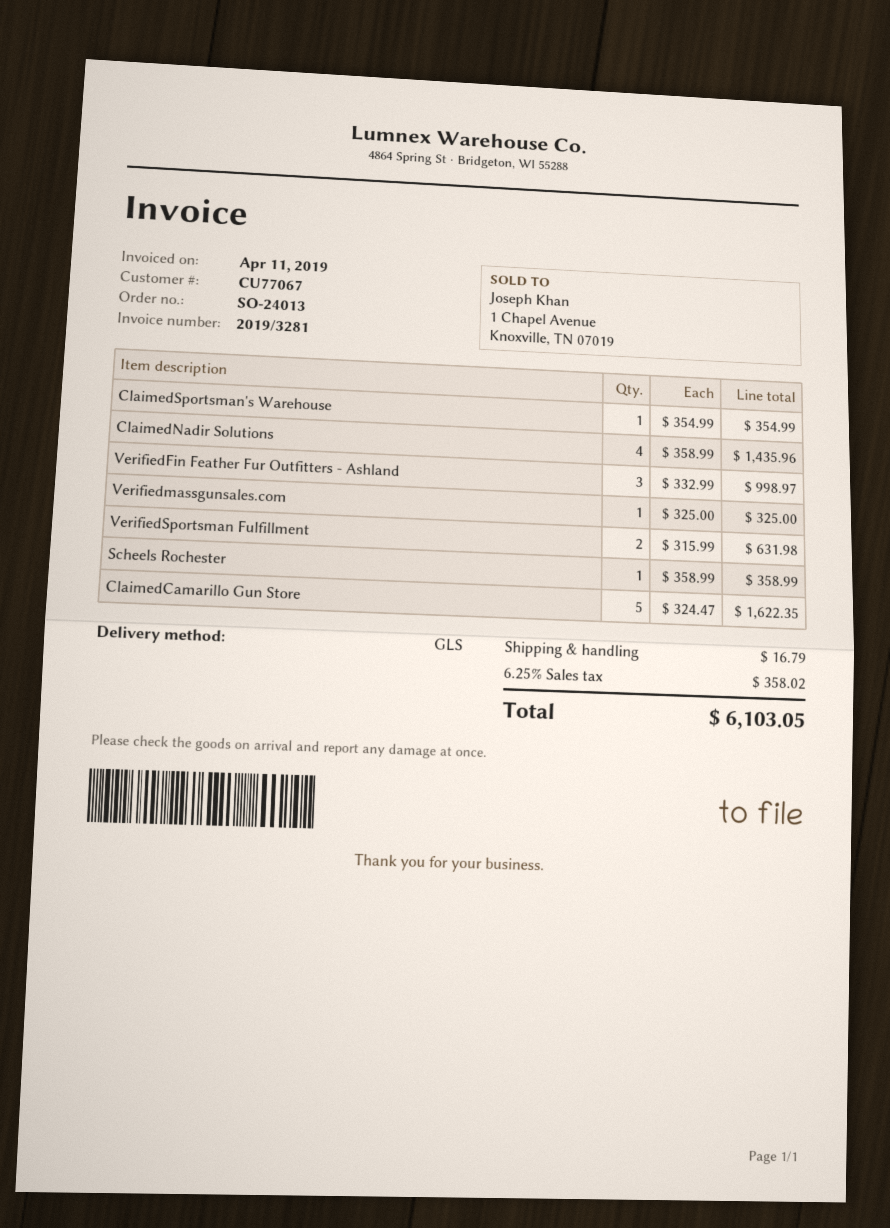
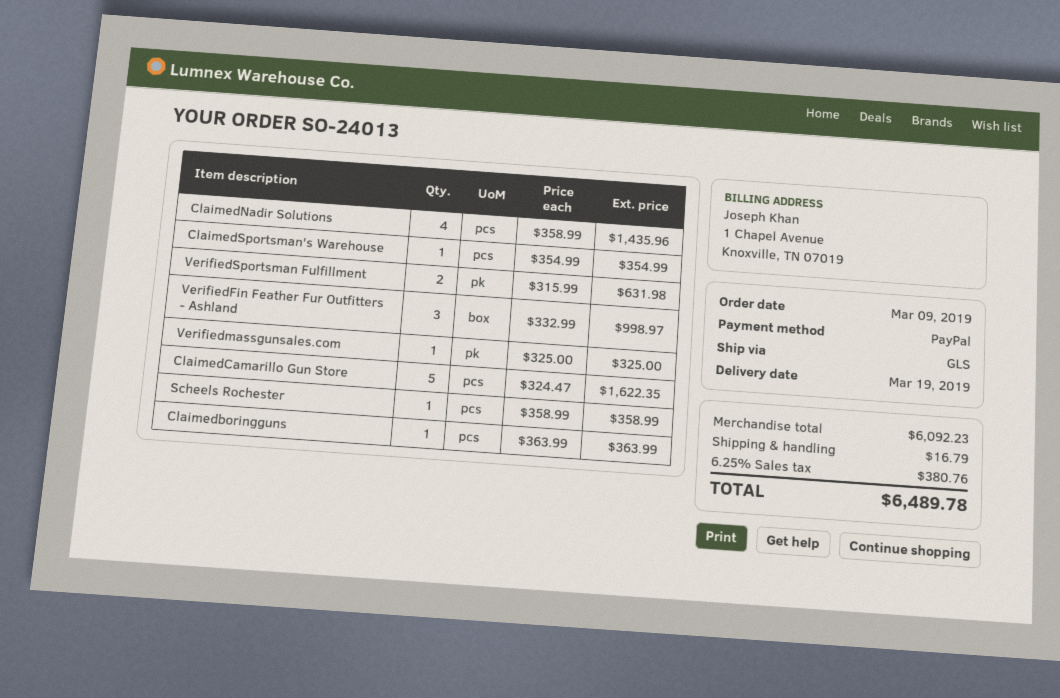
Claimedboringguns: none -> 1 x 363.99 = 363.99
tax: 6.25% = 358.02 -> 6.25% = 380.76
total: 6103.05 -> 6489.78

